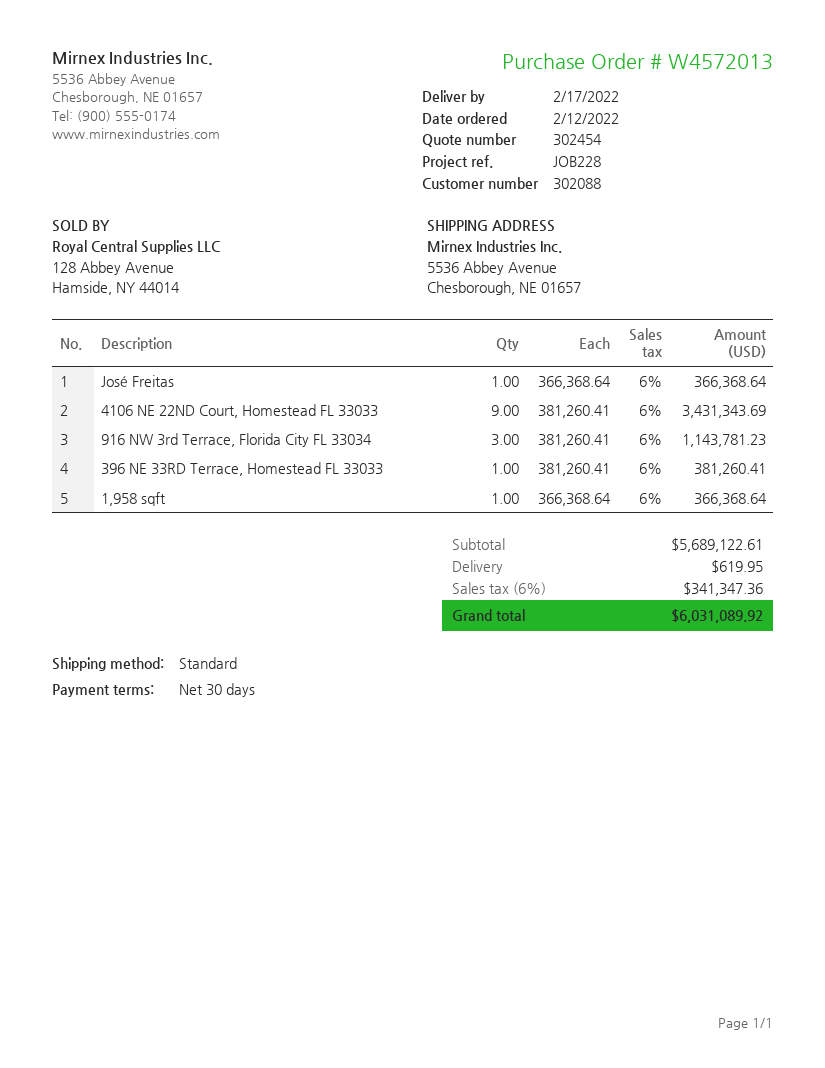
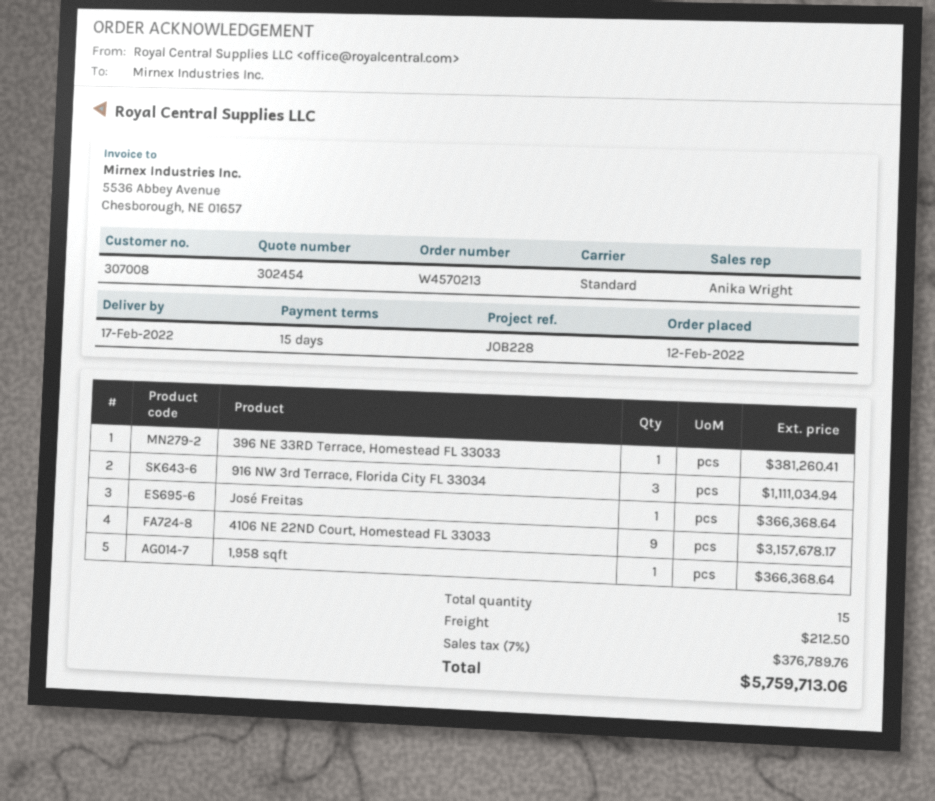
order number: W4572013 -> W4570213
payment terms: 30 days -> 15 days
customer number: 302088 -> 307008
4106 NE 22ND Court, Homestead FL 33033: 9 for 3431343.69 -> 9 for 3157678.17
916 NW 3rd Terrace, Florida City FL 33034: 3 for 1143781.23 -> 3 for 1111034.94
shipping: 619.95 -> 212.50
tax: 6% = 341347.36 -> 7% = 376789.76
total: 6031089.92 -> 5759713.06

